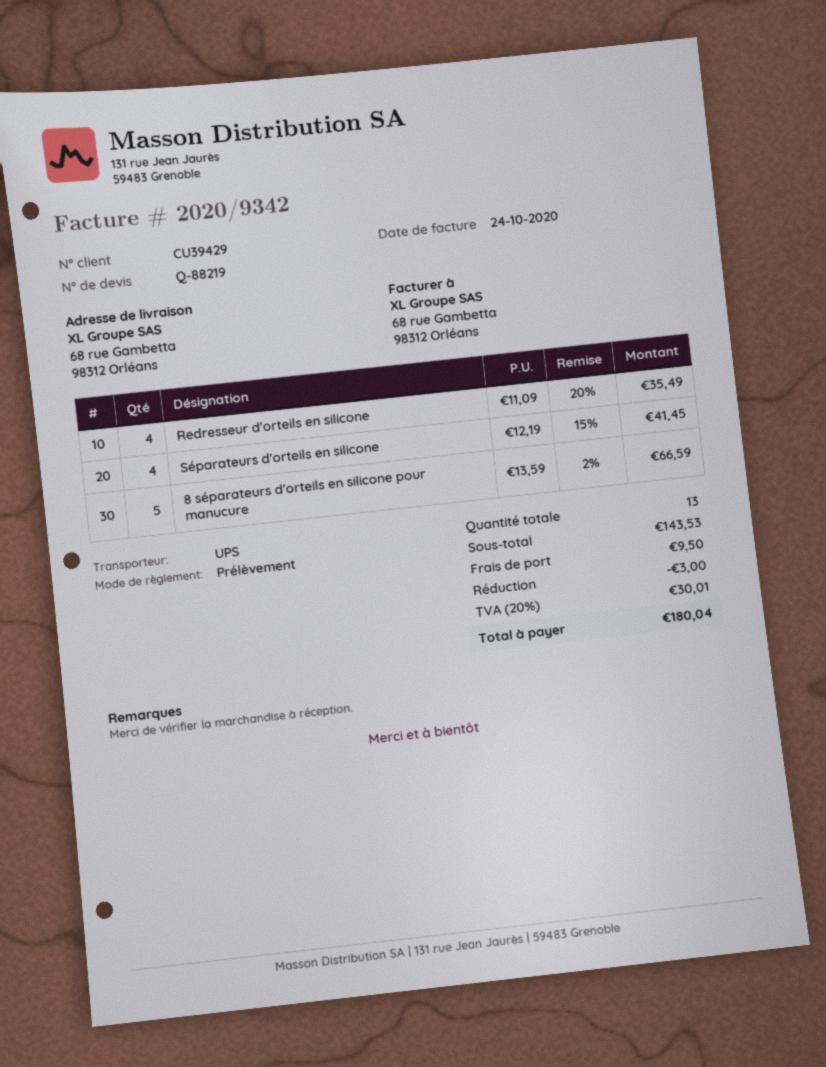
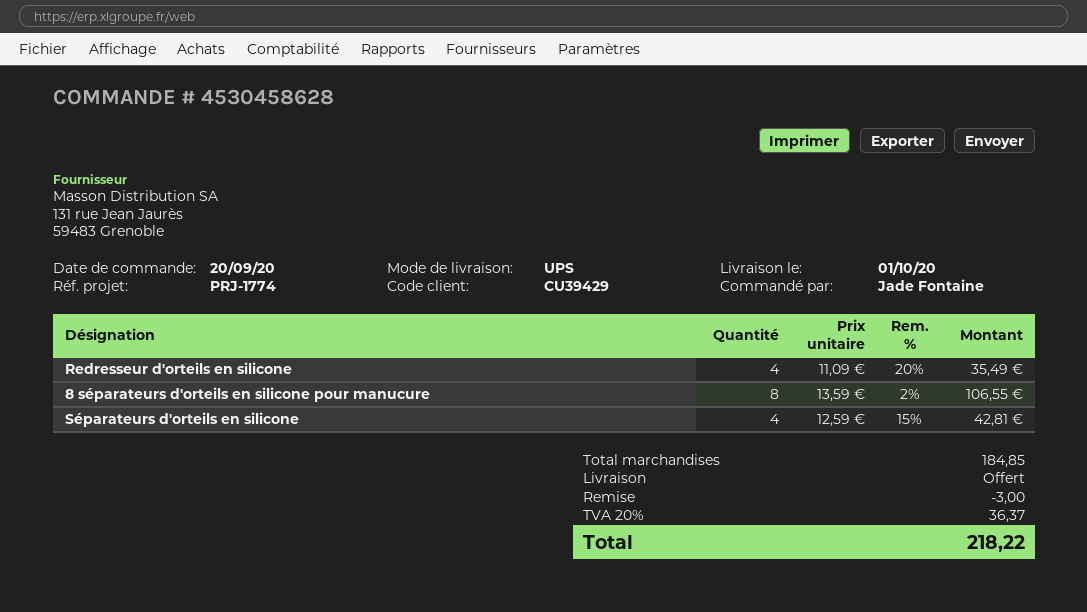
Séparateurs d'orteils en silicone: 4 x 12.19 - 15% = 41.45 -> 4 x 12.59 - 15% = 42.81
8 séparateurs d'orteils en silicone pour manucure: 5 x 13.59 - 2% = 66.59 -> 8 x 13.59 - 2% = 106.55
subtotal: 143.53 -> 184.85
shipping: 9.50 -> 0.00
tax: 20% = 30.01 -> 20% = 36.37
total: 180.04 -> 218.22

